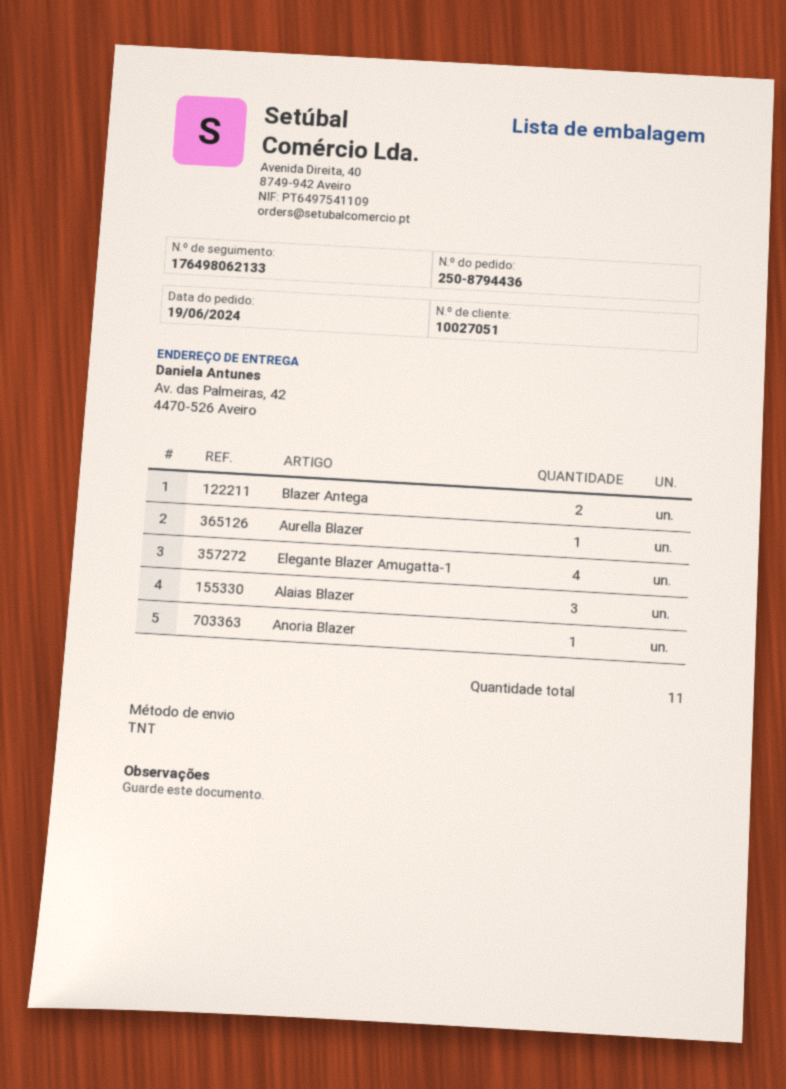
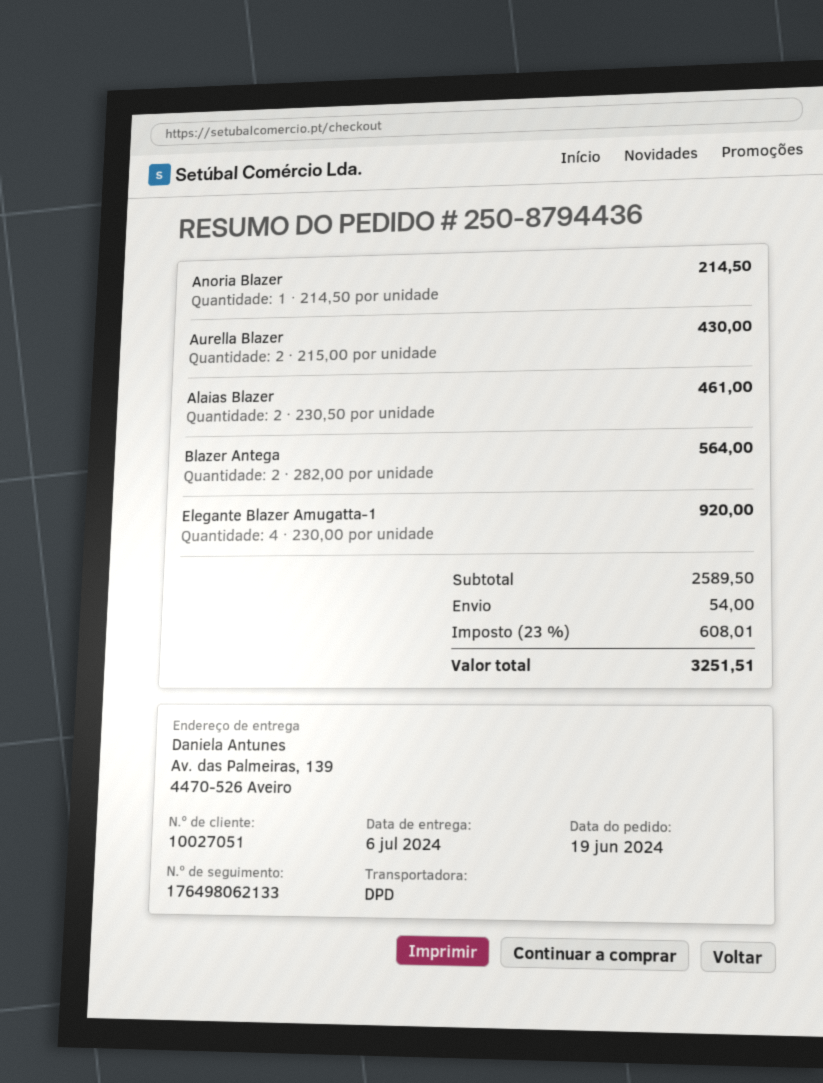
shipping method: TNT -> DPD
ship to: Av. das Palmeiras, 42, 4470-526 Aveiro -> Av. das Palmeiras, 139, 4470-526 Aveiro
Aurella Blazer: 1 -> 2
Alaias Blazer: 3 -> 2

